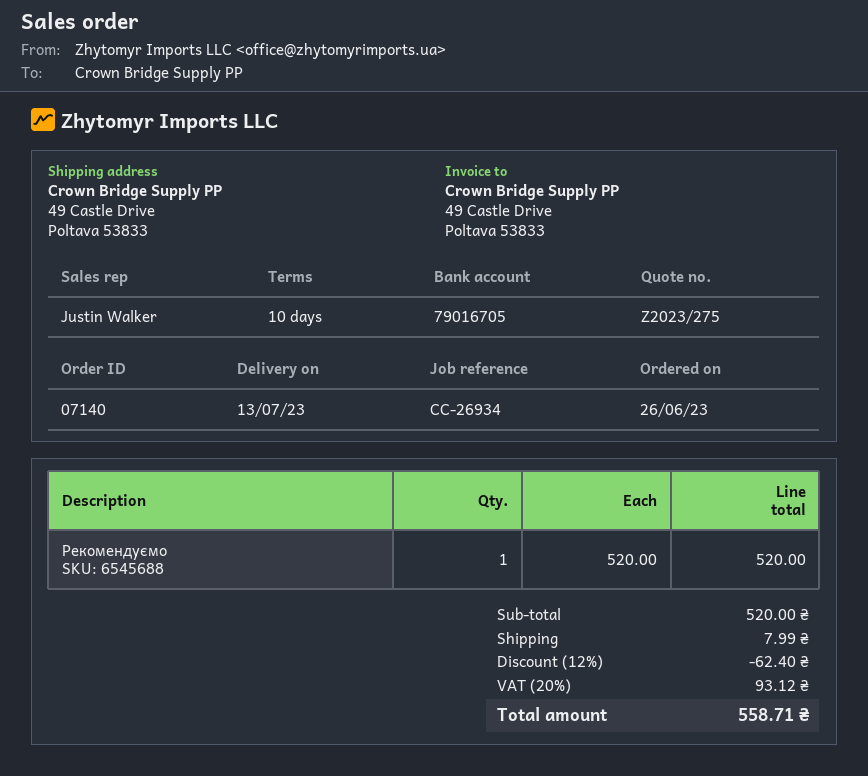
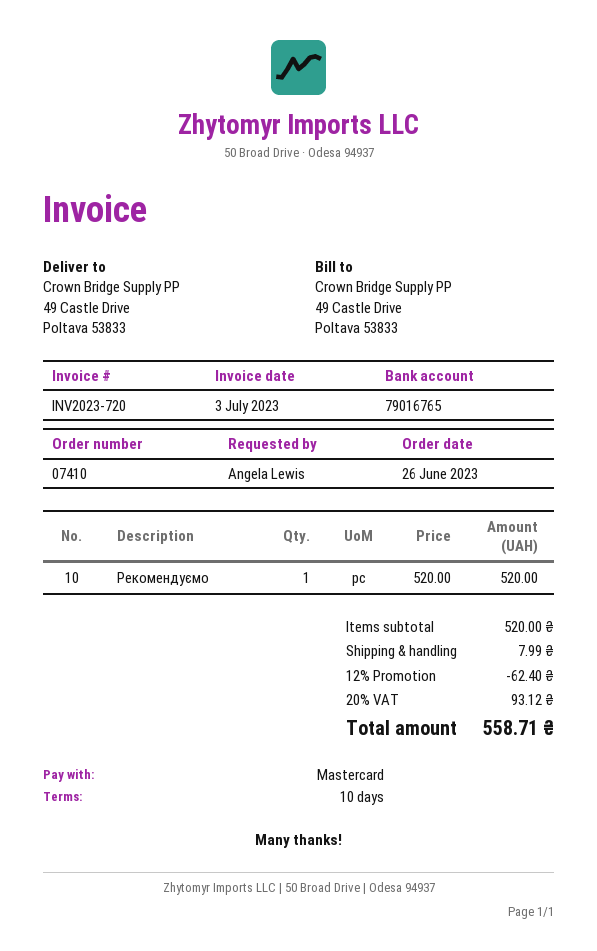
order number: 07140 -> 07410
bank account: 79016705 -> 79016765

